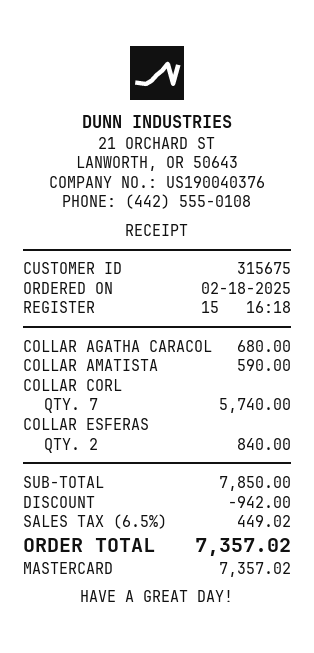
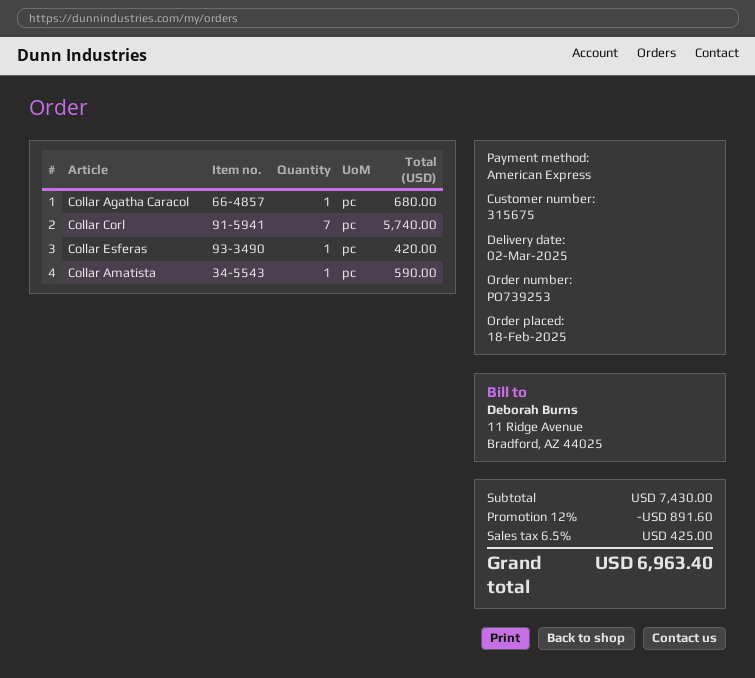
payment method: Mastercard -> American Express
COLLAR ESFERAS: 2 for 840.00 -> 1 for 420.00
subtotal: 7850.00 -> 7430.00
discount: 942.00 -> 891.60
tax: 6.5% = 449.02 -> 6.5% = 425.00
total: 7357.02 -> 6963.40

